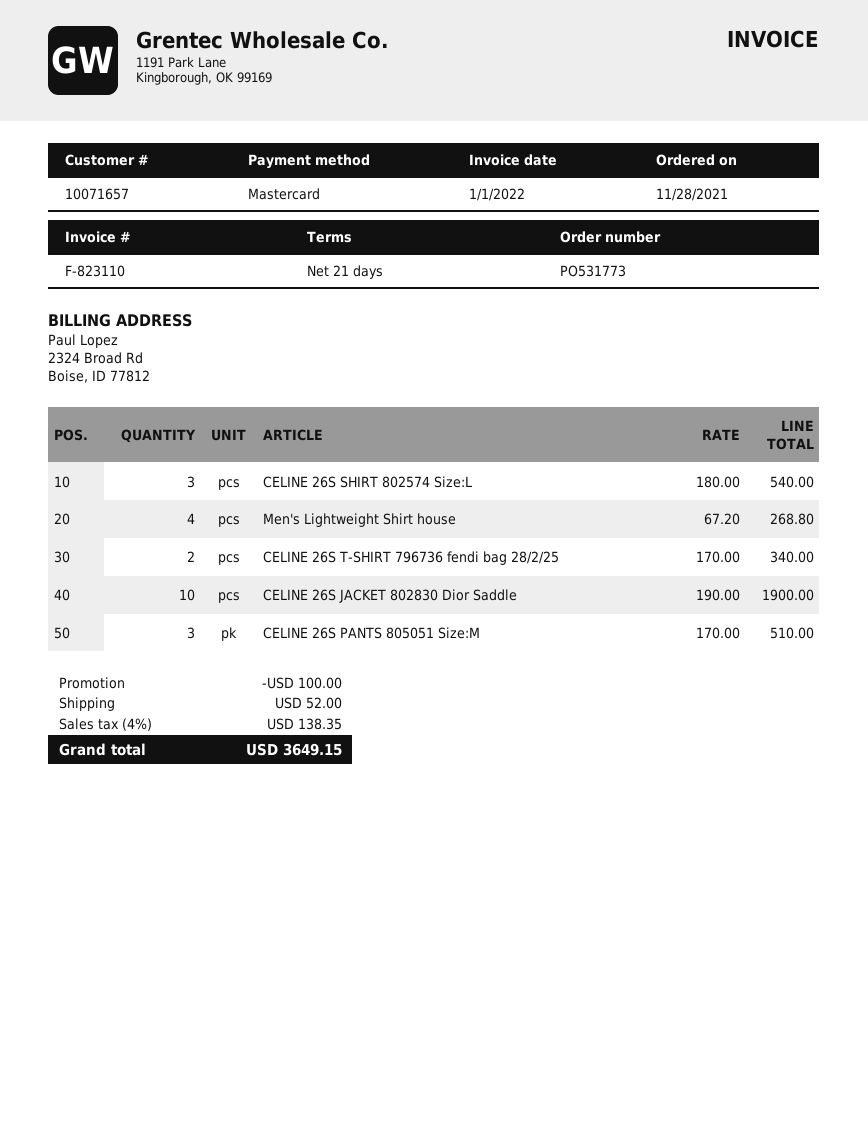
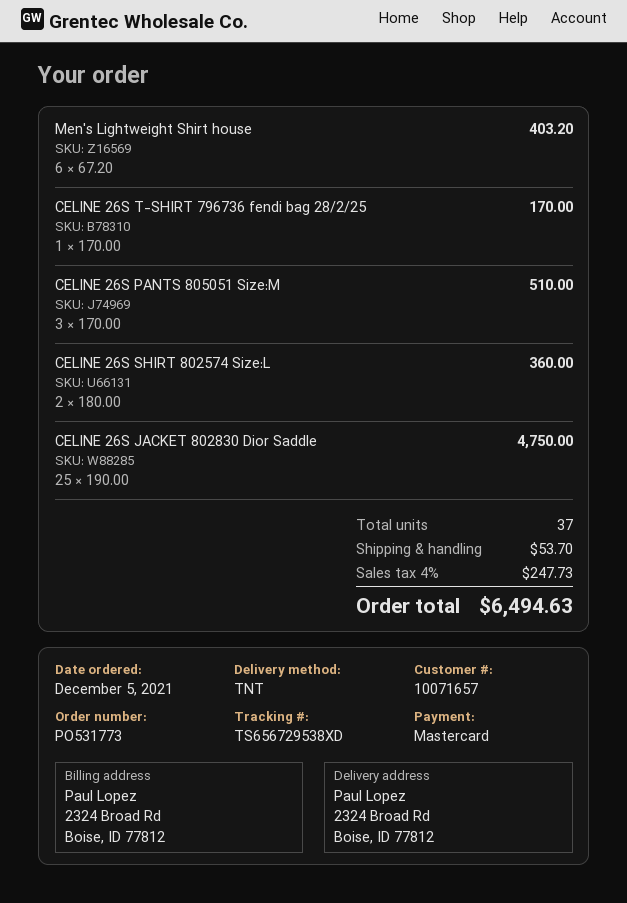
order date: 2021-11-28 -> 2021-12-05
CELINE 26S SHIRT 802574 Size:L: 3 x 180.00 = 540.00 -> 2 x 180.00 = 360.00
Men's Lightweight Shirt house: 4 x 67.20 = 268.80 -> 6 x 67.20 = 403.20
CELINE 26S T-SHIRT 796736 fendi bag 28/2/25: 2 x 170.00 = 340.00 -> 1 x 170.00 = 170.00
CELINE 26S JACKET 802830 Dior Saddle: 10 x 190.00 = 1900.00 -> 25 x 190.00 = 4750.00
discount: 100.00 -> none
shipping: 52.00 -> 53.70
tax: 4% = 138.35 -> 4% = 247.73
total: 3649.15 -> 6494.63

